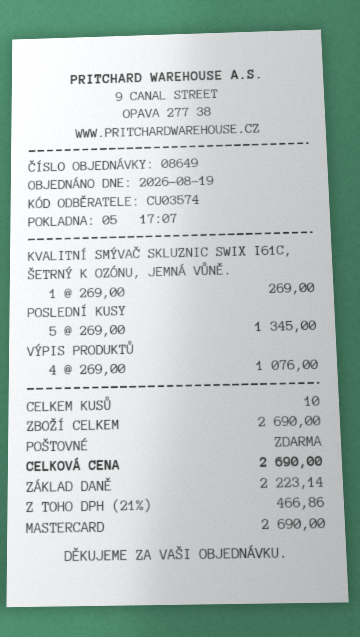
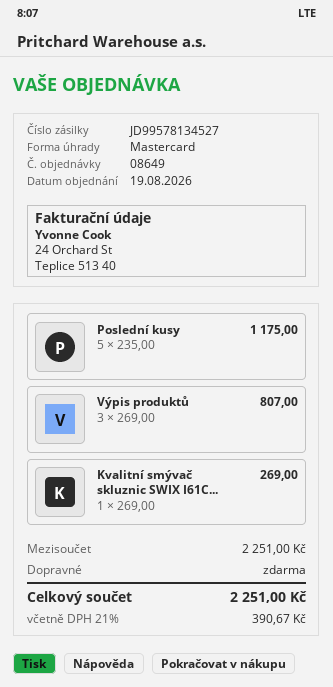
POSLEDNÍ KUSY: 5 x 269.00 = 1345.00 -> 5 x 235.00 = 1175.00
VÝPIS PRODUKTŮ: 4 x 269.00 = 1076.00 -> 3 x 269.00 = 807.00
subtotal: 2690.00 -> 2251.00
tax: 21% = 466.86 -> 21% = 390.67
total: 2690.00 -> 2251.00

